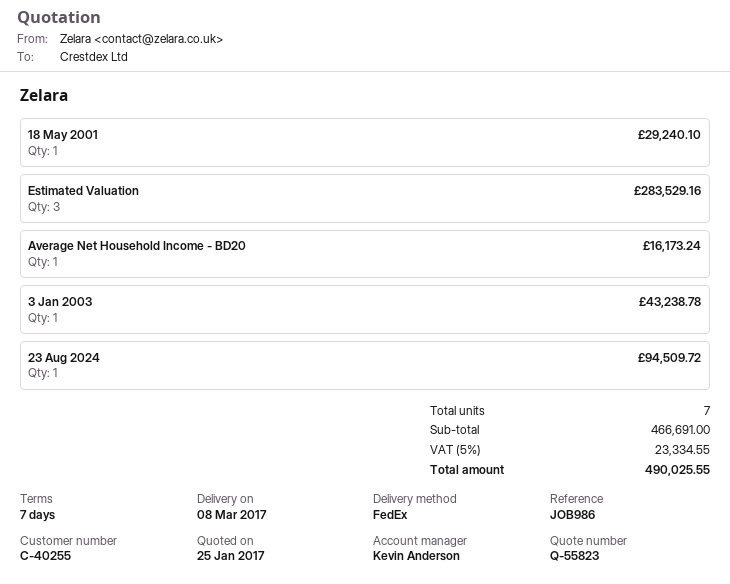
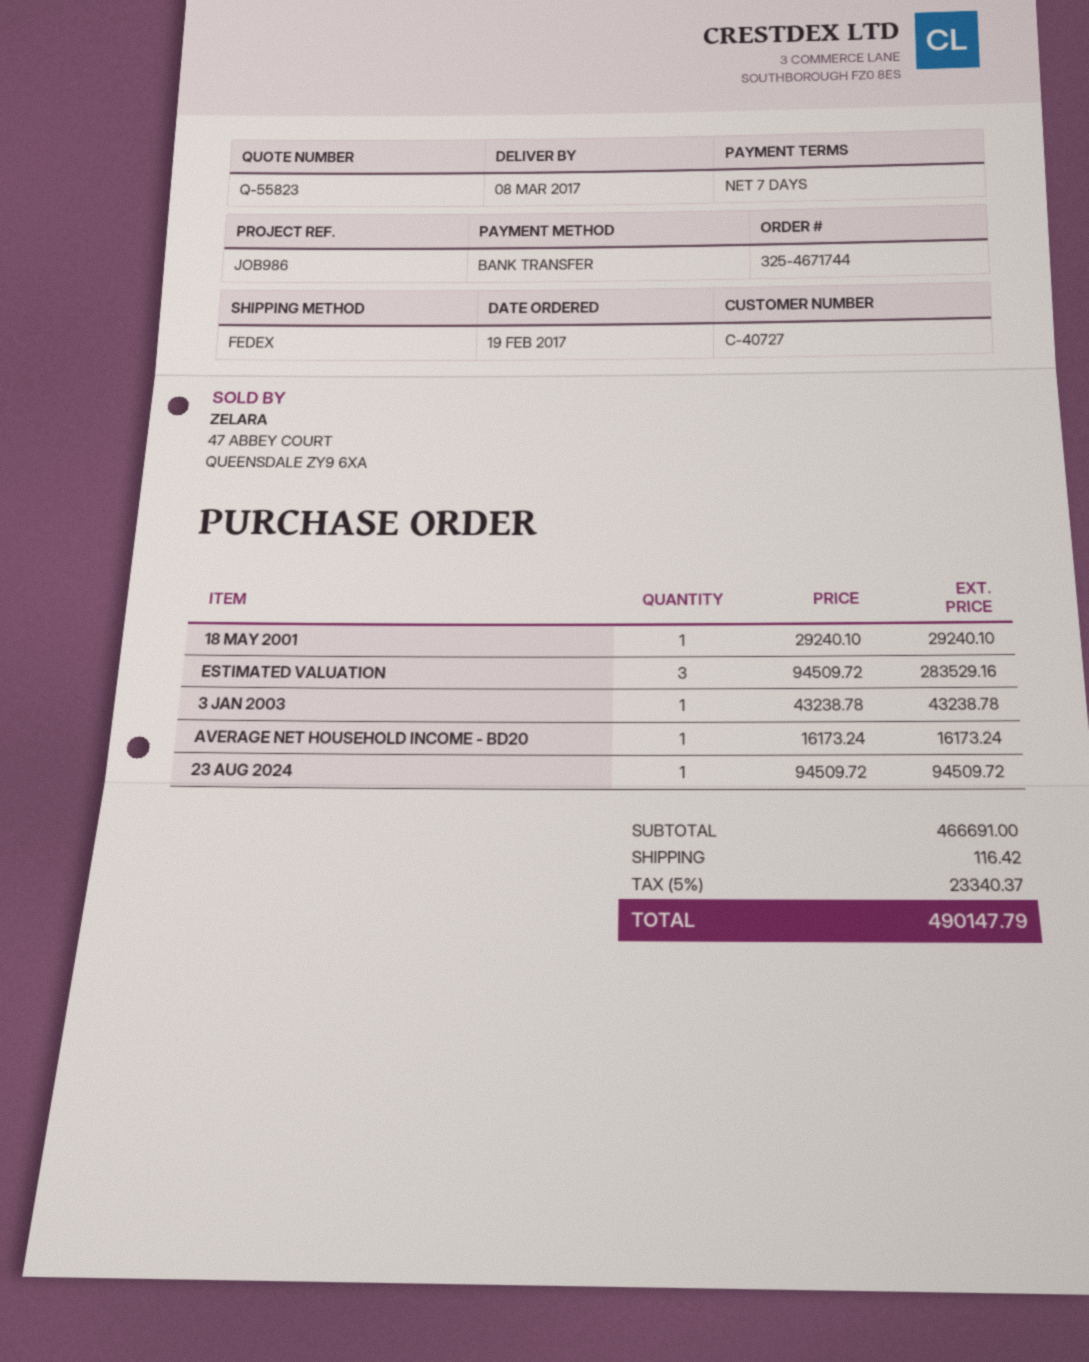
customer number: C-40255 -> C-40727
shipping: none -> 116.42
tax: 5% = 23334.55 -> 5% = 23340.37
total: 490025.55 -> 490147.79

